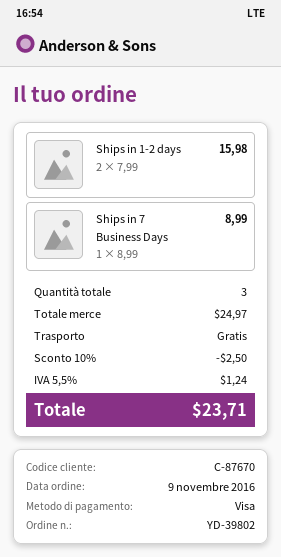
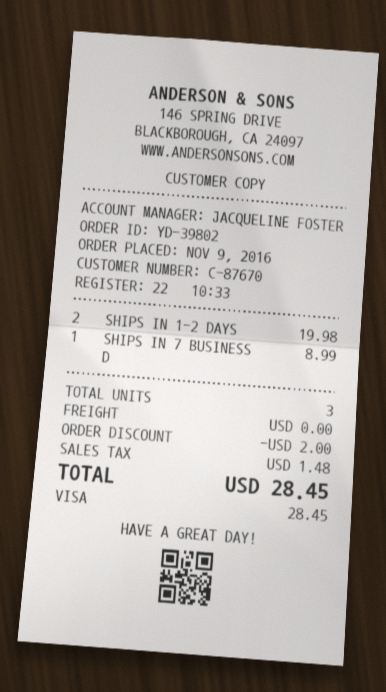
Ships in 1-2 days: 2 for 15.98 -> 2 for 19.98
discount: 2.50 -> 2.00
tax: 1.24 -> 1.48
total: 23.71 -> 28.45

